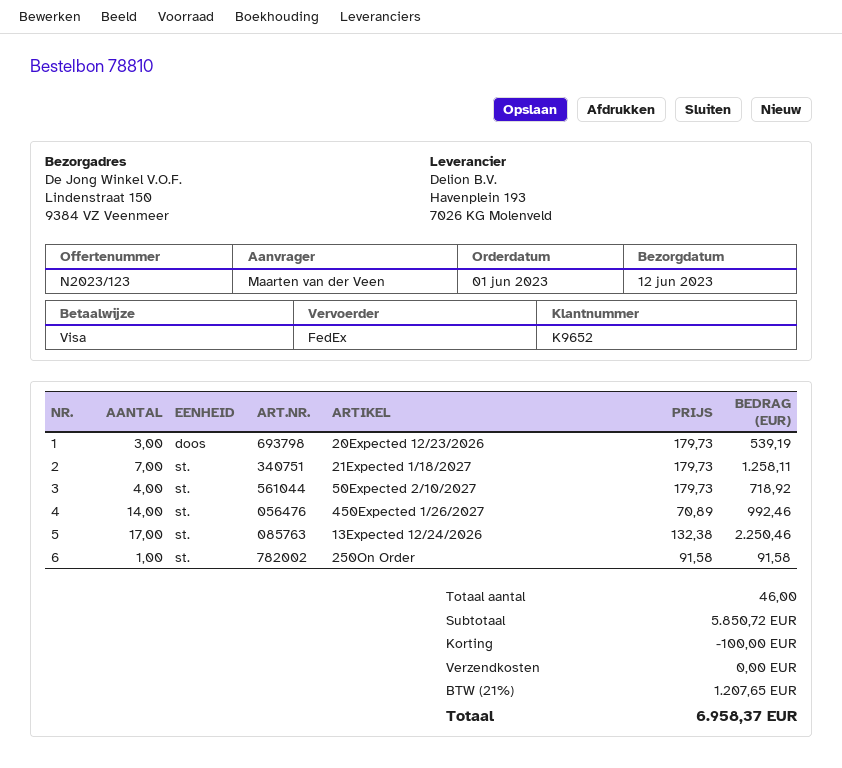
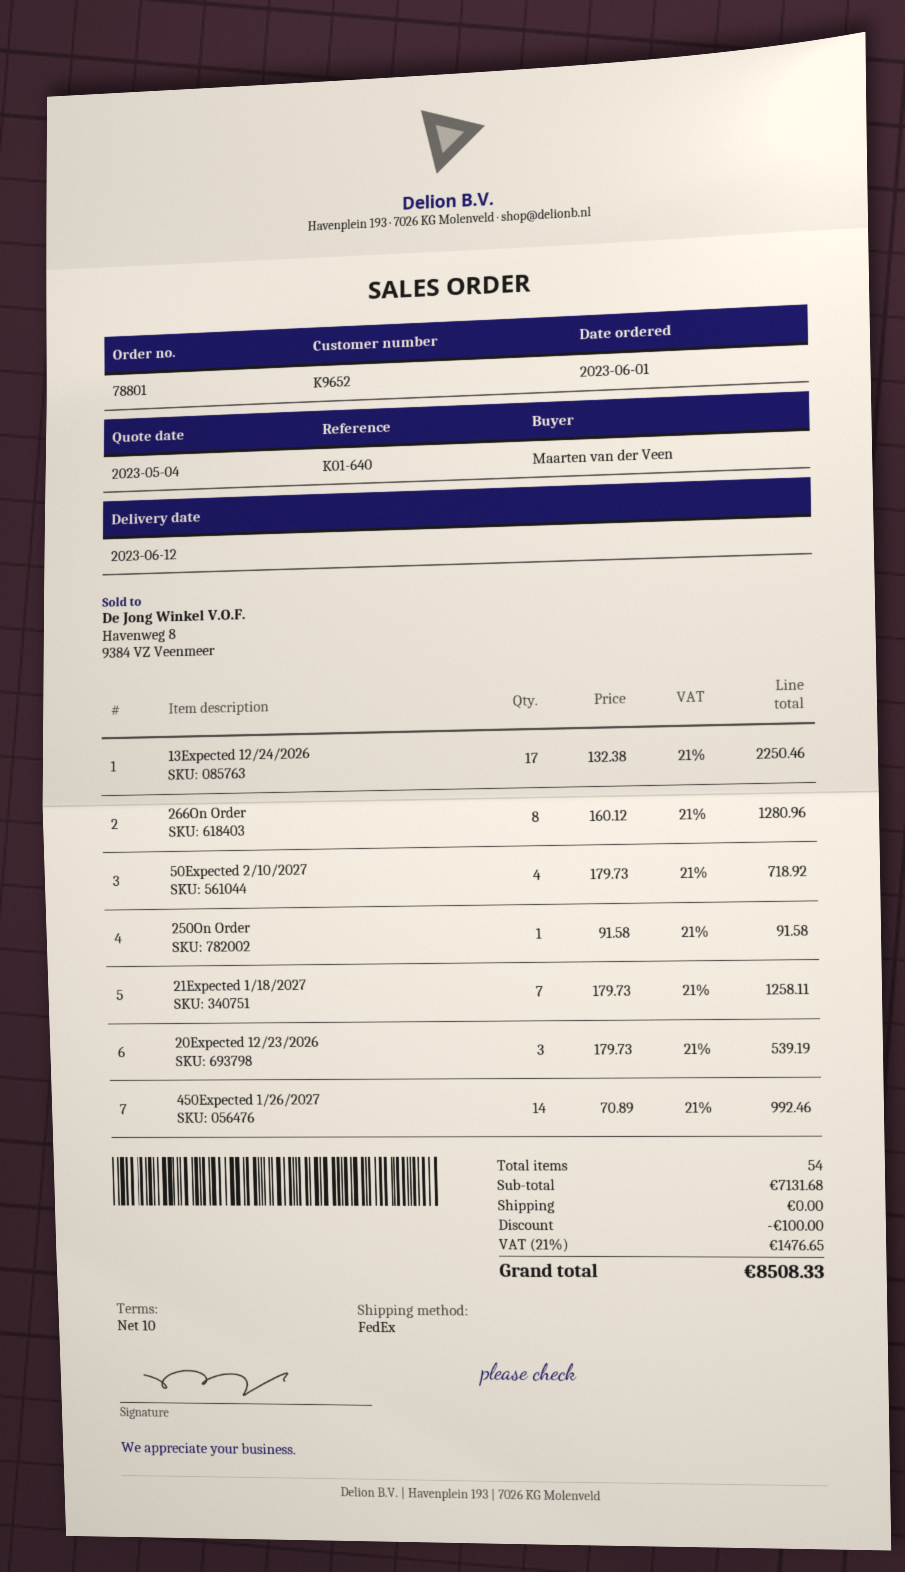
order number: 78810 -> 78801
266On Order: none -> 8 x 160.12 = 1280.96
total quantity: 46 -> 54
subtotal: 5850.72 -> 7131.68
tax: 21% = 1207.65 -> 21% = 1476.65
total: 6958.37 -> 8508.33

